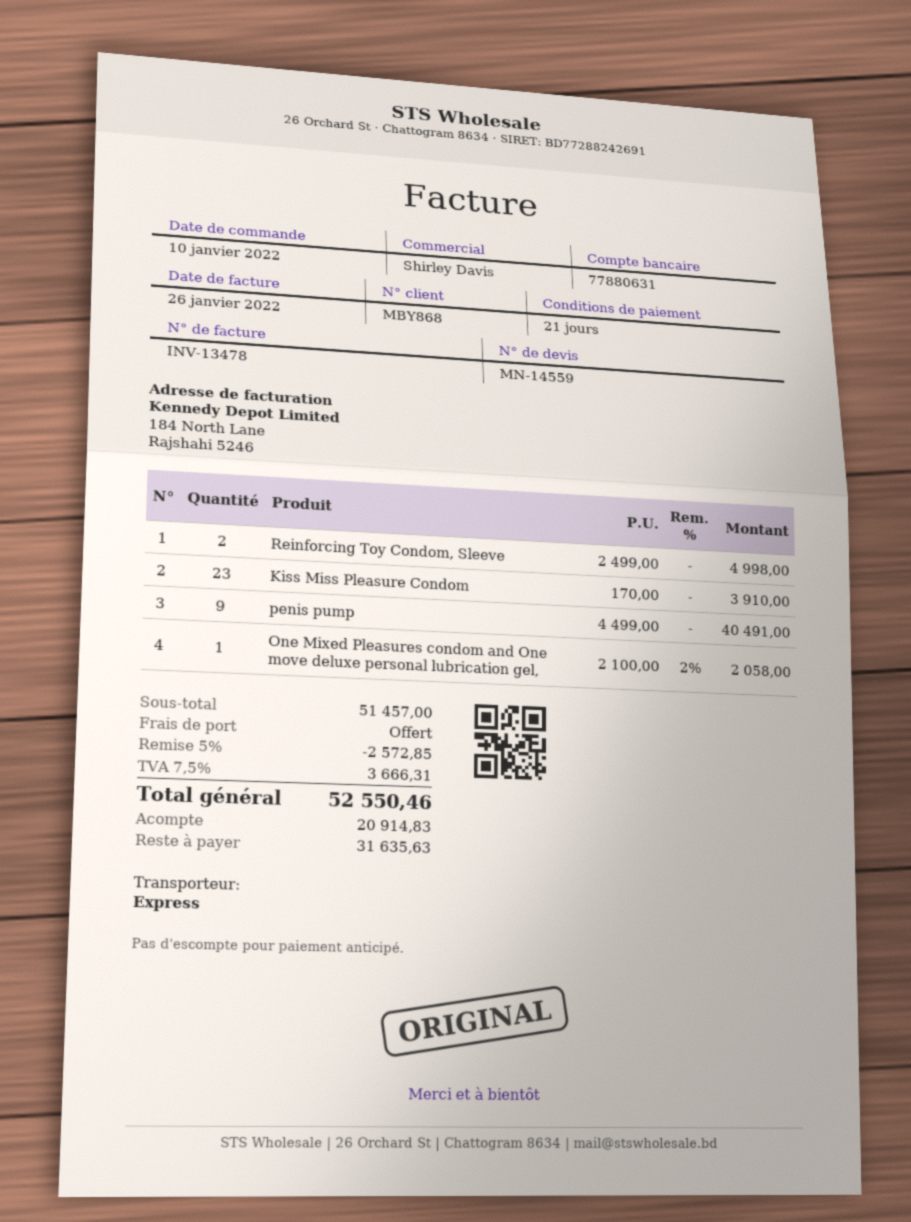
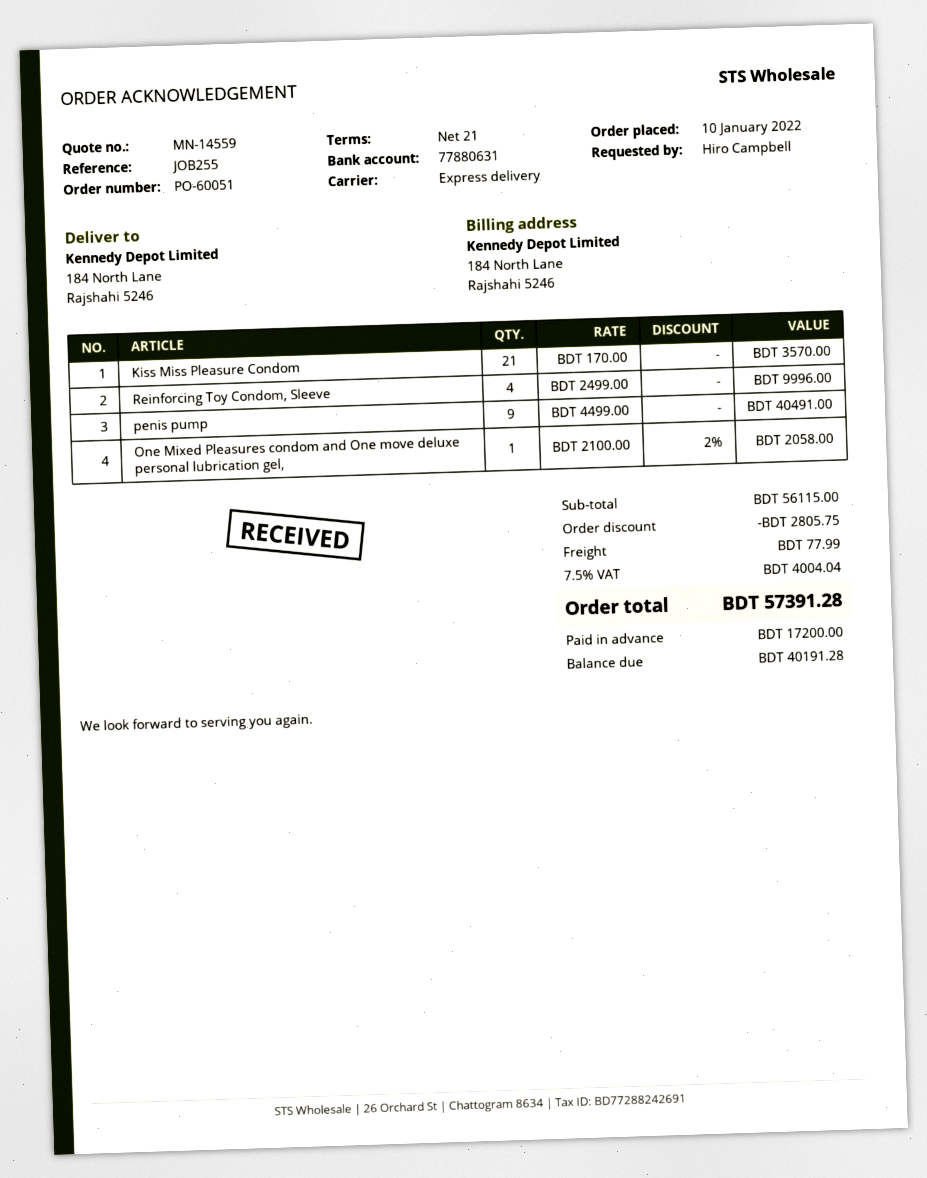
Reinforcing Toy Condom, Sleeve: 2 x 2499.00 = 4998.00 -> 4 x 2499.00 = 9996.00
Kiss Miss Pleasure Condom: 23 x 170.00 = 3910.00 -> 21 x 170.00 = 3570.00
subtotal: 51457.00 -> 56115.00
discount: 2572.85 -> 2805.75
shipping: 0.00 -> 77.99
tax: 7.5% = 3666.31 -> 7.5% = 4004.04
total: 52550.46 -> 57391.28
deposit: 20914.83 -> 17200.00
balance: 31635.63 -> 40191.28

